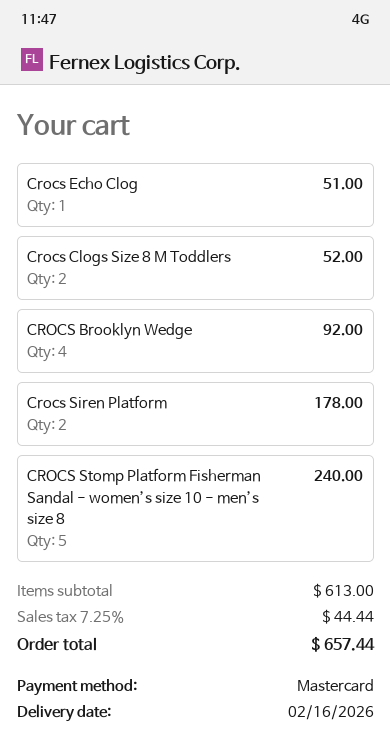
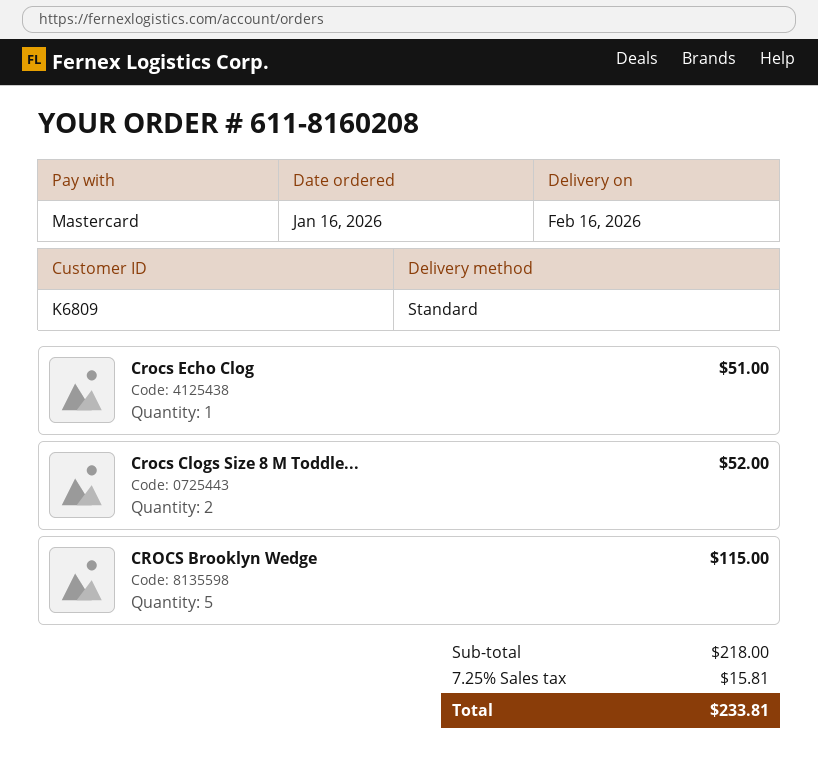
CROCS Brooklyn Wedge: 4 for 92.00 -> 5 for 115.00
Crocs Siren Platform: 2 for 178.00 -> none
CROCS Stomp Platform Fisherman Sandal - women’s size 10 - men’s size 8: 5 for 240.00 -> none
subtotal: 613.00 -> 218.00
tax: 7.25% = 44.44 -> 7.25% = 15.81
total: 657.44 -> 233.81

